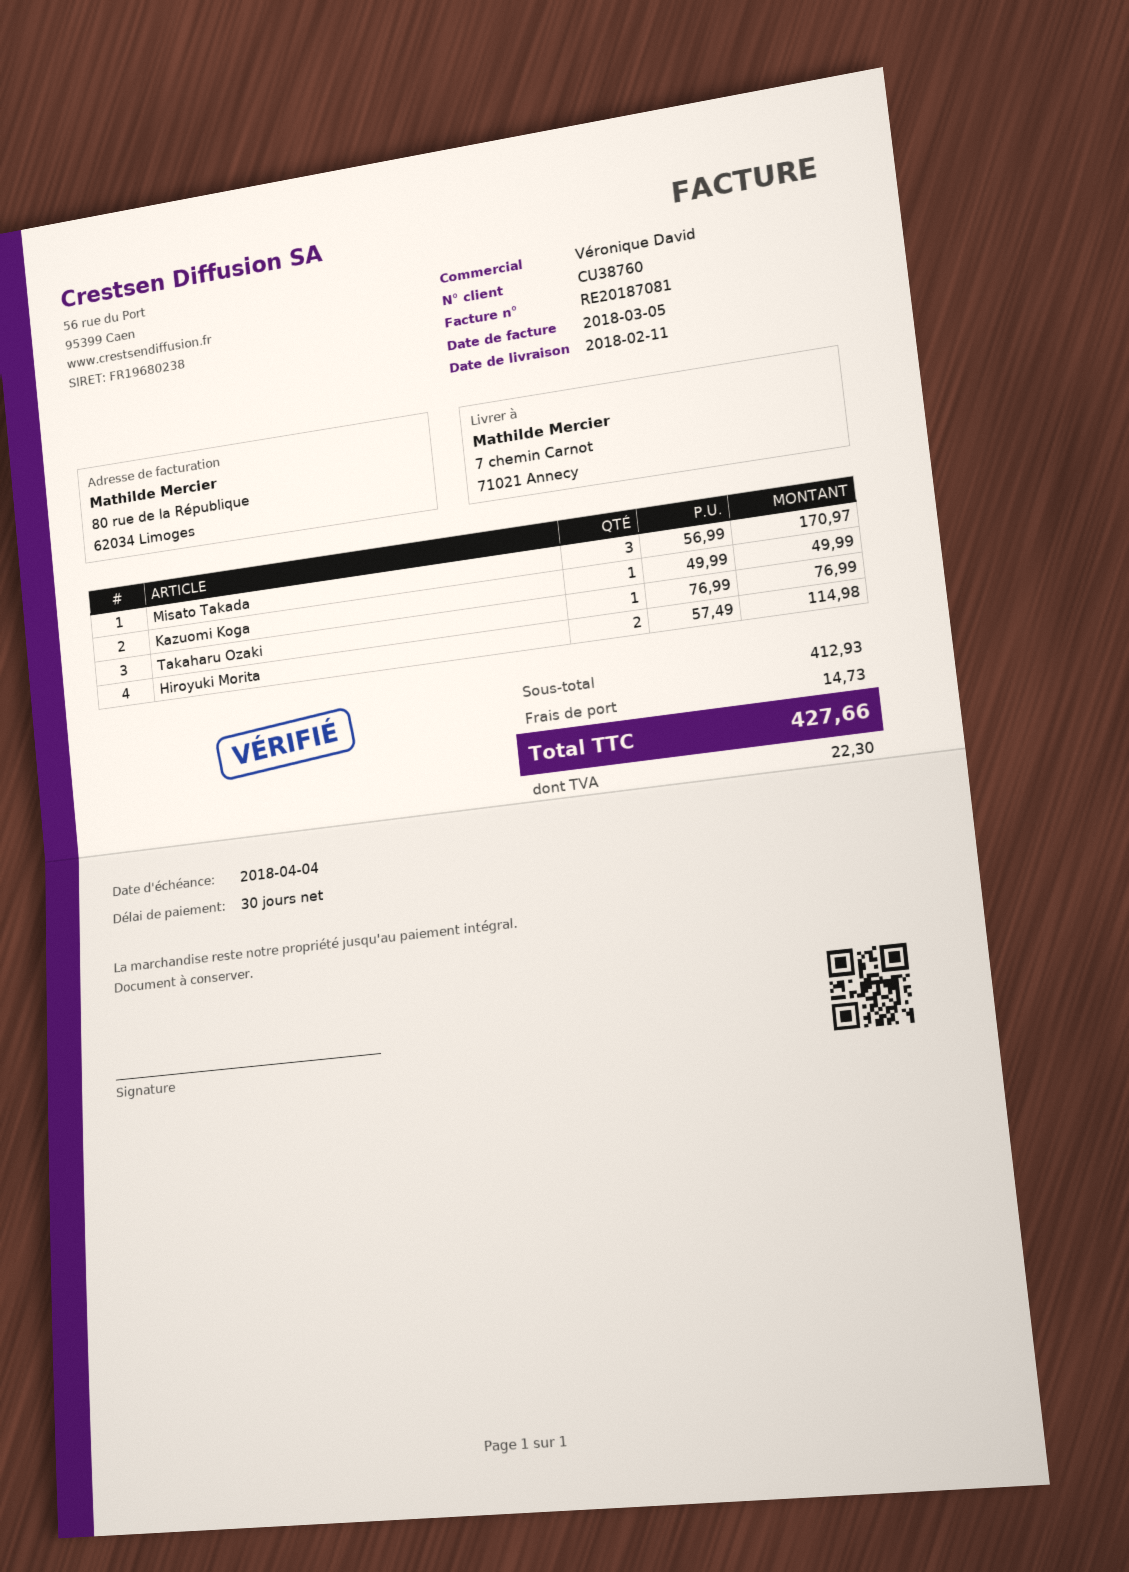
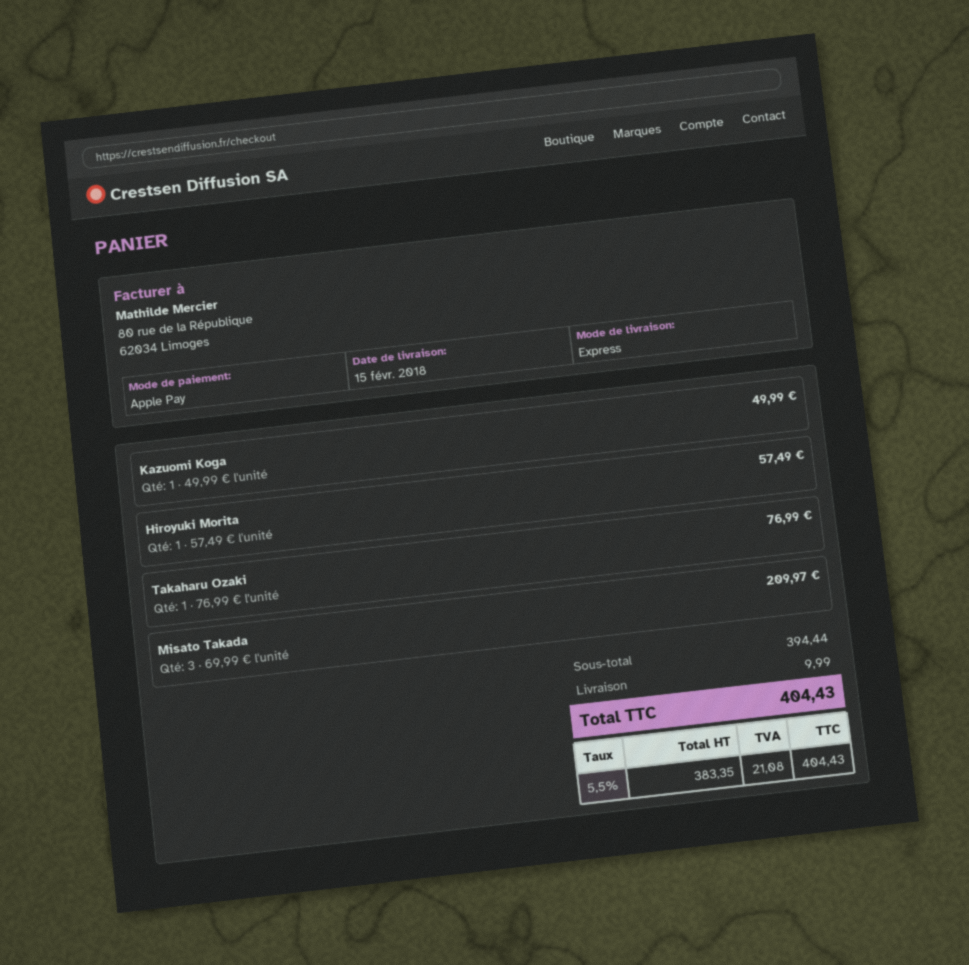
delivery date: 2018-02-11 -> 2018-02-15
Misato Takada: 3 x 56.99 = 170.97 -> 3 x 69.99 = 209.97
Hiroyuki Morita: 2 x 57.49 = 114.98 -> 1 x 57.49 = 57.49
subtotal: 412.93 -> 394.44
shipping: 14.73 -> 9.99
tax: 22.30 -> 21.08
total: 427.66 -> 404.43

